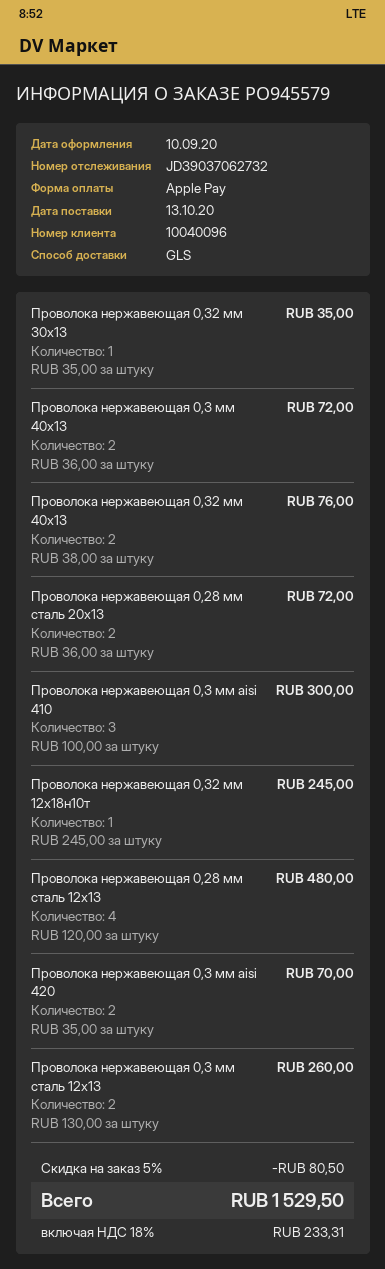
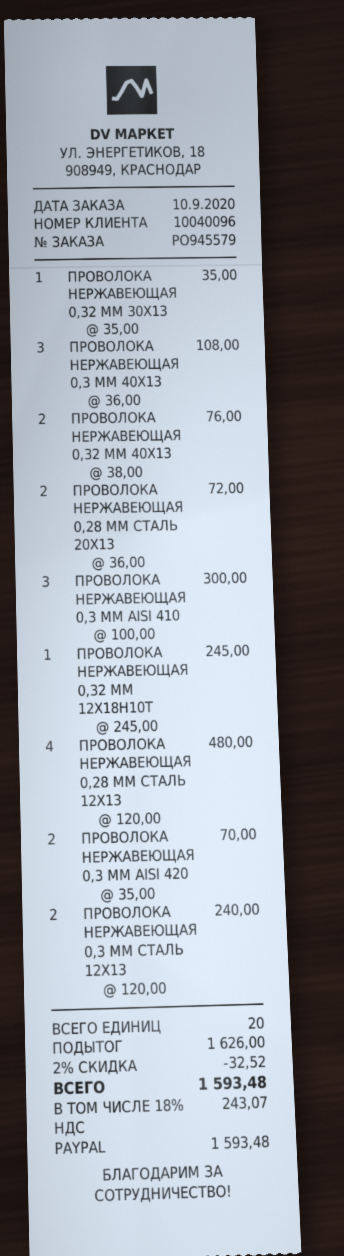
payment method: Apple Pay -> PayPal
Проволока нержавеющая 0,3 мм 40х13: 2 x 36.00 = 72.00 -> 3 x 36.00 = 108.00
Проволока нержавеющая 0,3 мм сталь 12х13: 2 x 130.00 = 260.00 -> 2 x 120.00 = 240.00
discount: 5% = 80.50 -> 2% = 32.52
tax: 18% = 233.31 -> 18% = 243.07
total: 1529.50 -> 1593.48

